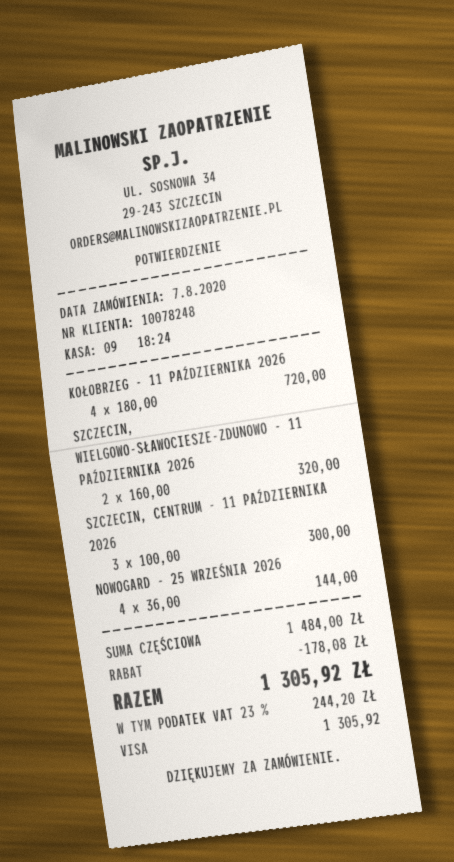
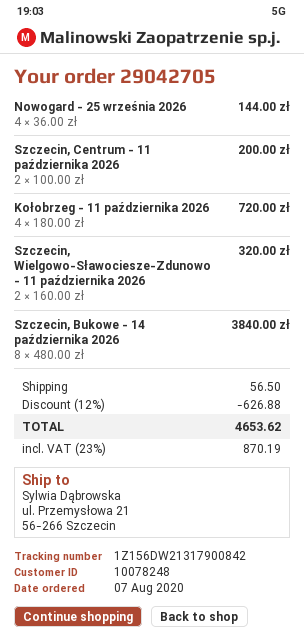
SZCZECIN, CENTRUM - 11 PAŹDZIERNIKA 2026: 3 x 100.00 = 300.00 -> 2 x 100.00 = 200.00
Szczecin, Bukowe - 14 października 2026: none -> 8 x 480.00 = 3840.00
discount: 178.08 -> 626.88
shipping: none -> 56.50
tax: 23% = 244.20 -> 23% = 870.19
total: 1305.92 -> 4653.62

